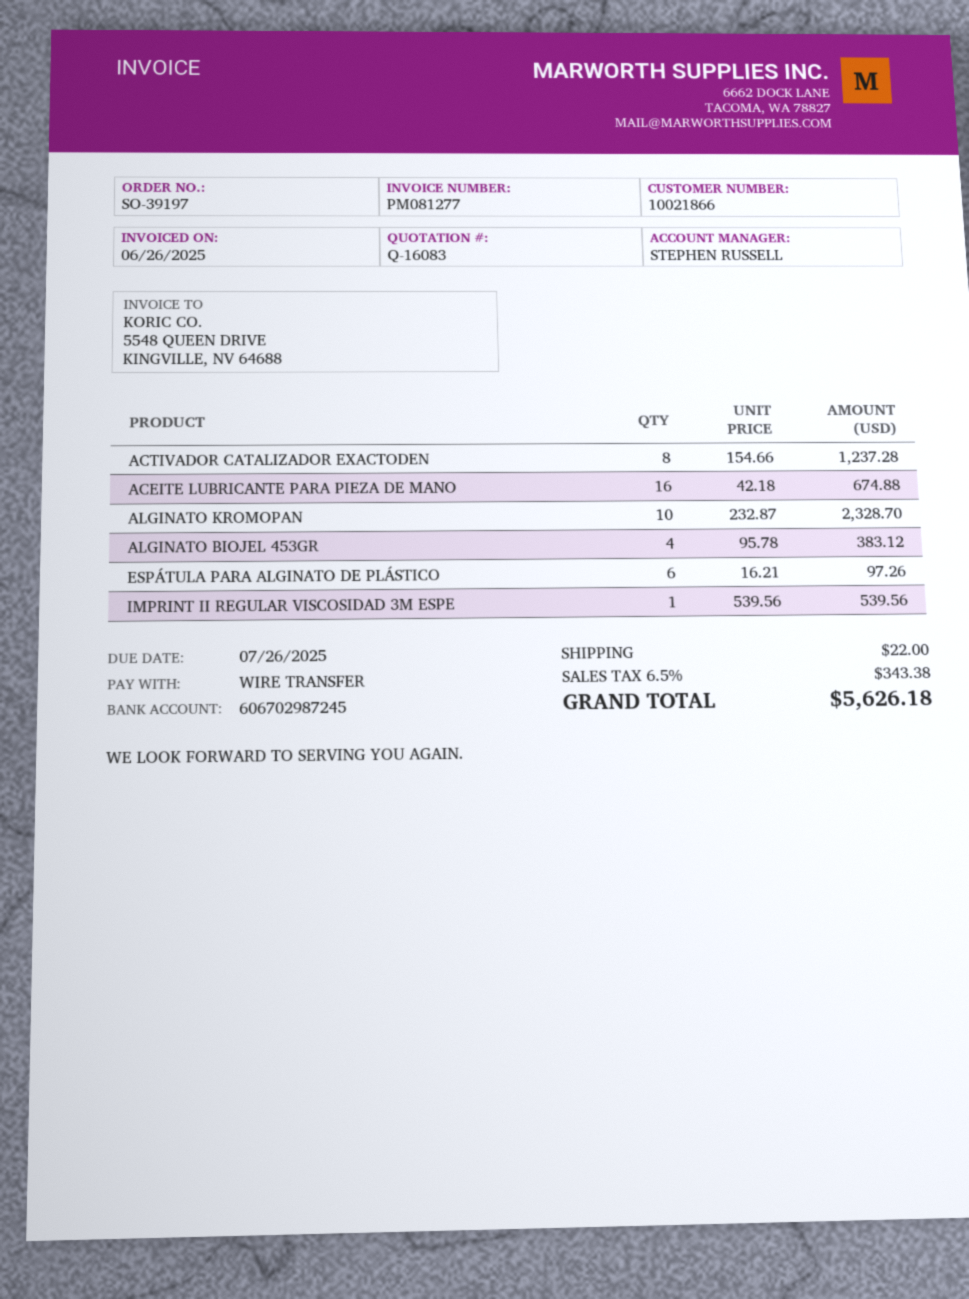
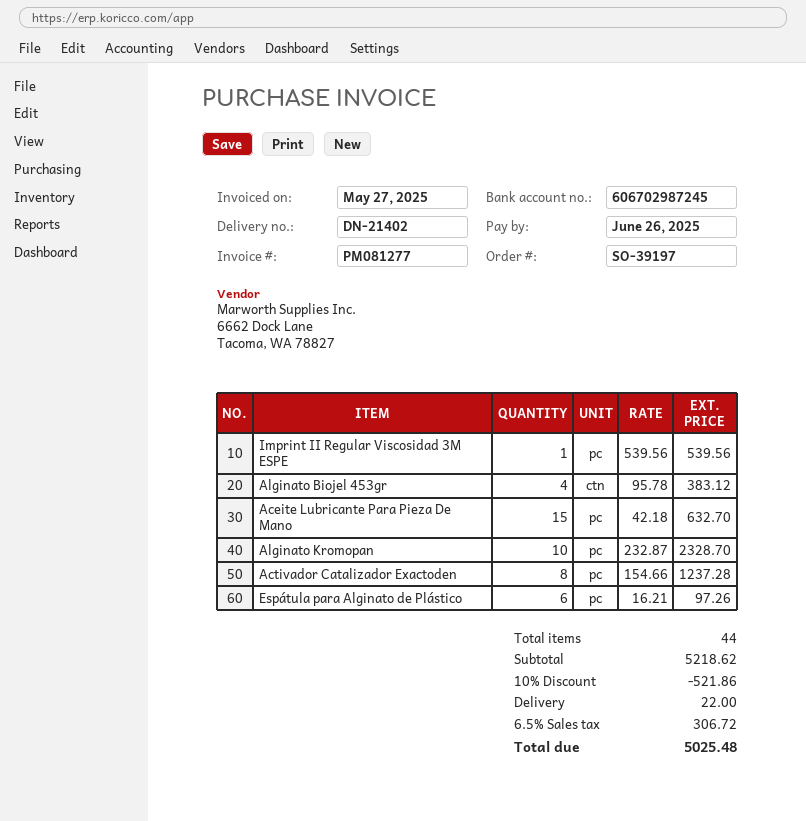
invoice date: 2025-06-26 -> 2025-05-27
due date: 2025-07-26 -> 2025-06-26
ACEITE LUBRICANTE PARA PIEZA DE MANO: 16 x 42.18 = 674.88 -> 15 x 42.18 = 632.70
discount: none -> 10% = 521.86
tax: 6.5% = 343.38 -> 6.5% = 306.72
total: 5626.18 -> 5025.48

